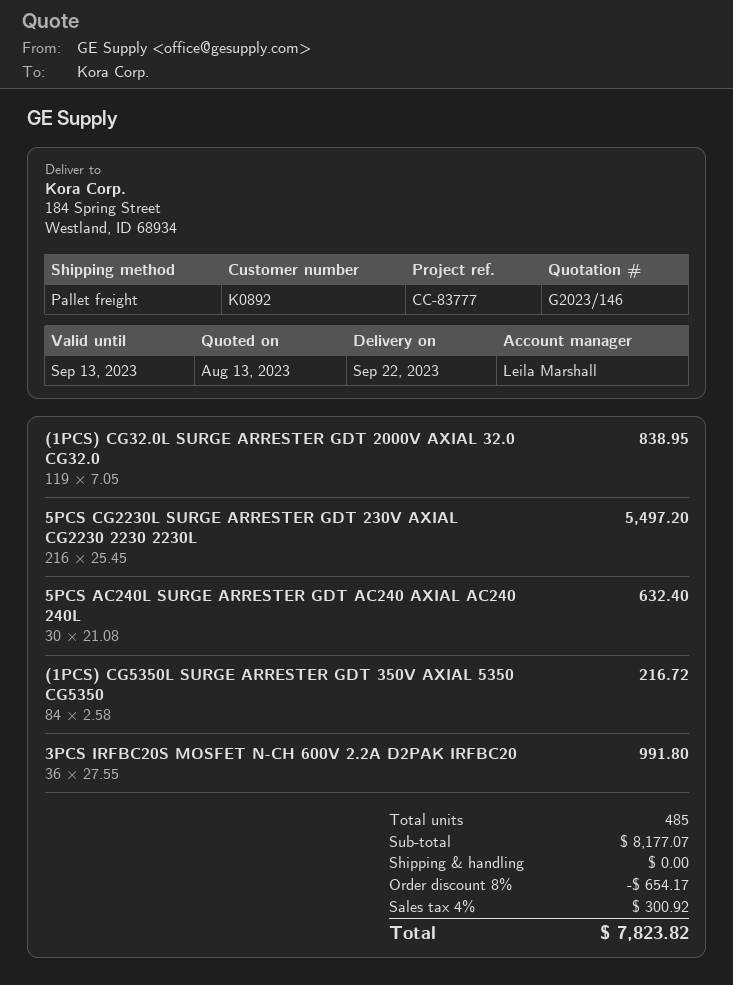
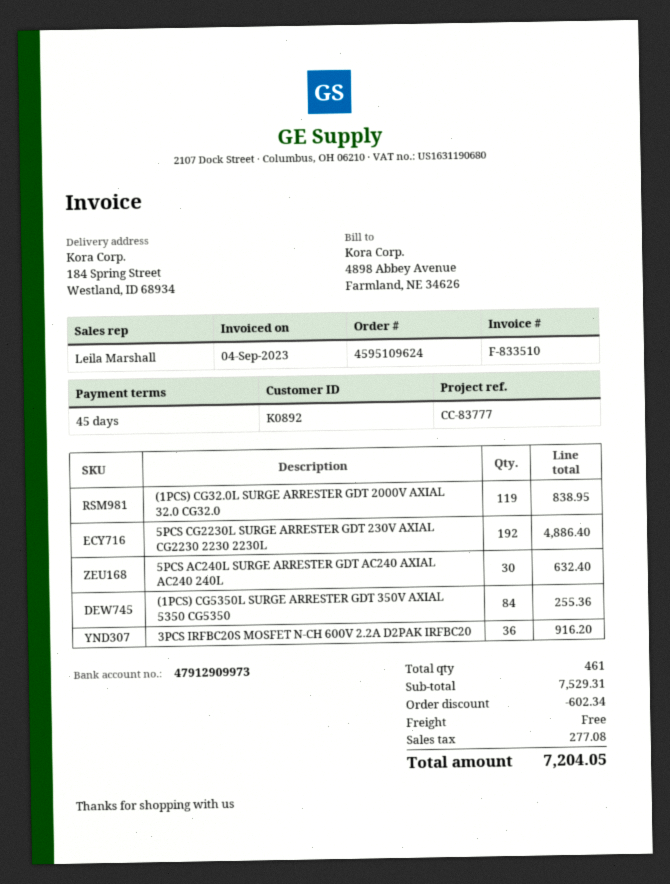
5PCS CG2230L SURGE ARRESTER GDT 230V AXIAL CG2230 2230 2230L: 216 for 5497.20 -> 192 for 4886.40
(1PCS) CG5350L SURGE ARRESTER GDT 350V AXIAL 5350 CG5350: 84 for 216.72 -> 84 for 255.36
3PCS IRFBC20S MOSFET N-CH 600V 2.2A D2PAK IRFBC20: 36 for 991.80 -> 36 for 916.20
total quantity: 485 -> 461
subtotal: 8177.07 -> 7529.31
discount: 654.17 -> 602.34
tax: 300.92 -> 277.08
total: 7823.82 -> 7204.05

